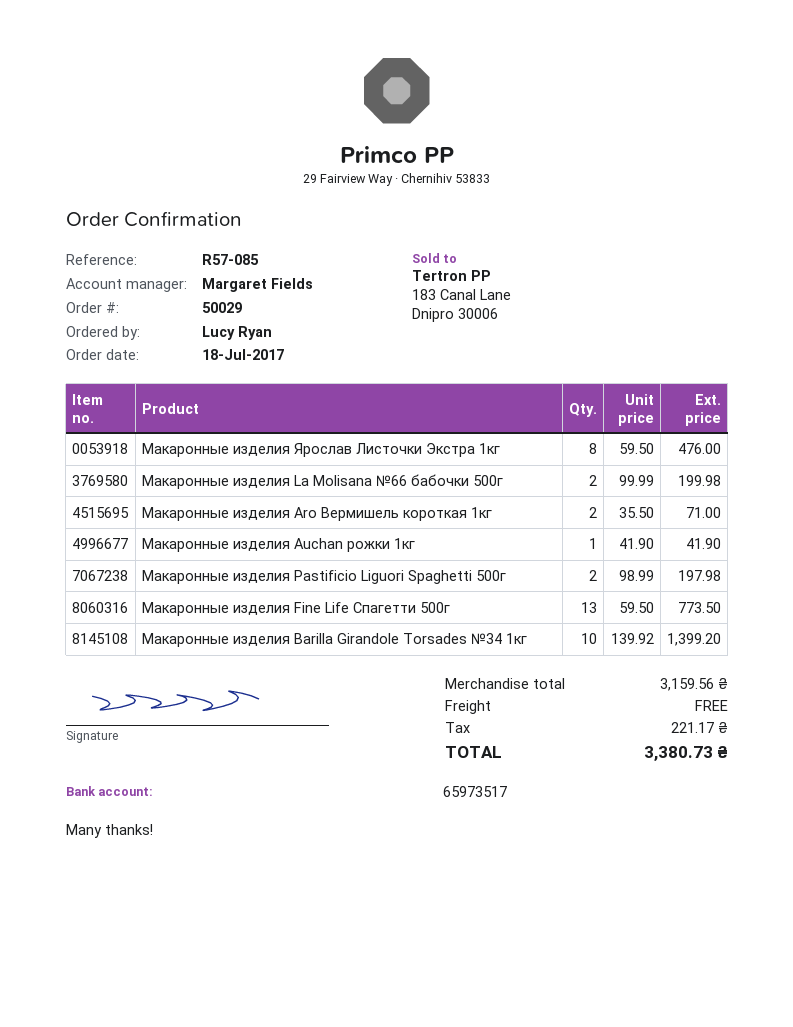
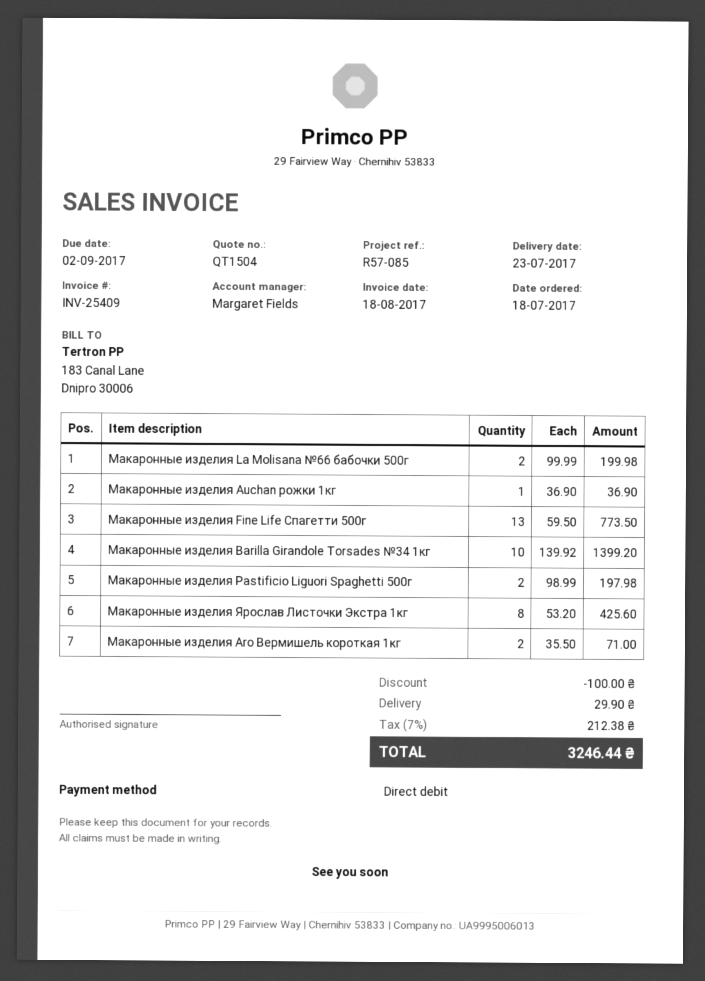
Макаронные изделия Ярослав Листочки Экстра 1кг: 8 x 59.50 = 476.00 -> 8 x 53.20 = 425.60
Макаронные изделия Auchan рожки 1кг: 1 x 41.90 = 41.90 -> 1 x 36.90 = 36.90
discount: none -> 100.00
shipping: 0.00 -> 29.90
tax: 221.17 -> 212.38
total: 3380.73 -> 3246.44

